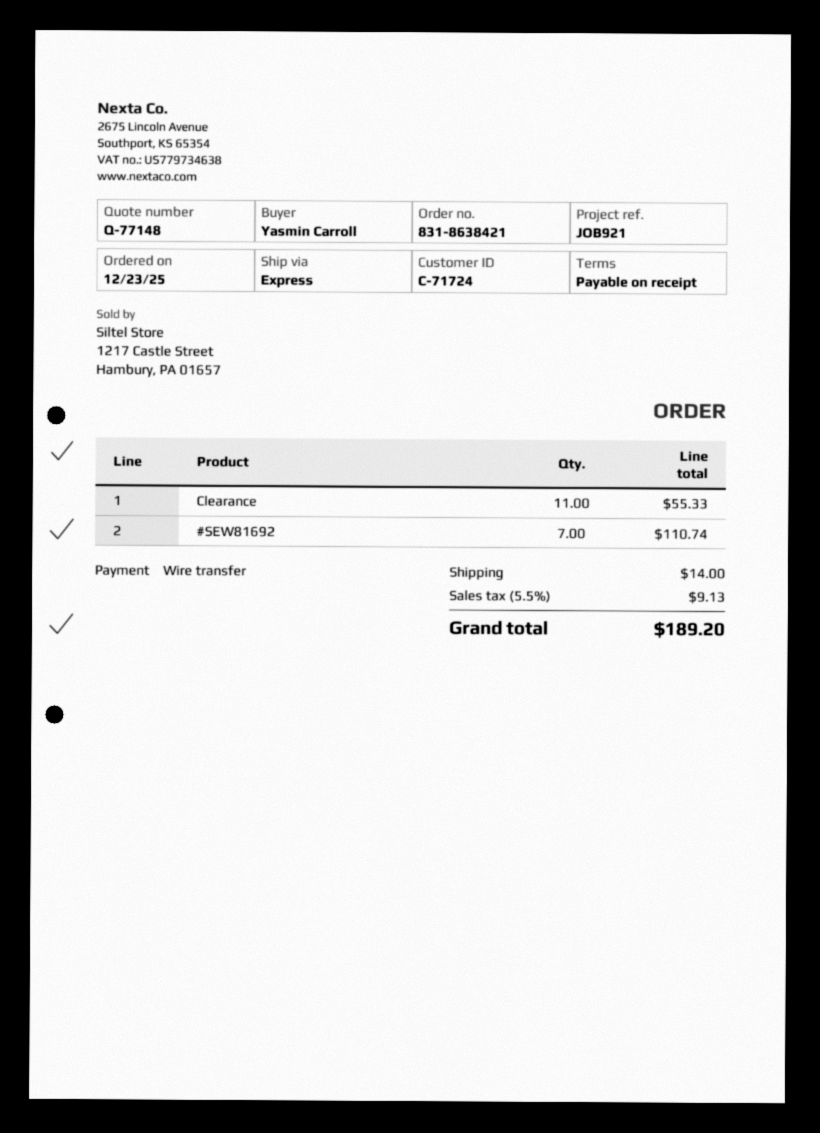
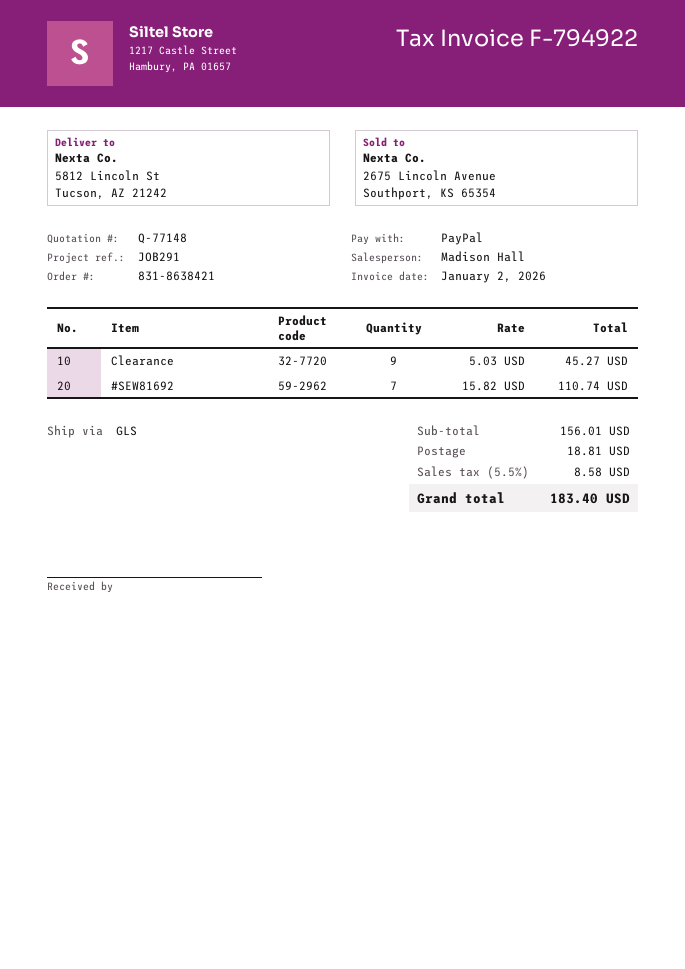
reference: JOB921 -> JOB291
payment method: bank transfer -> PayPal
shipping method: express -> GLS
Clearance: 11 for 55.33 -> 9 for 45.27
shipping: 14.00 -> 18.81
tax: 5.5% = 9.13 -> 5.5% = 8.58
total: 189.20 -> 183.40

